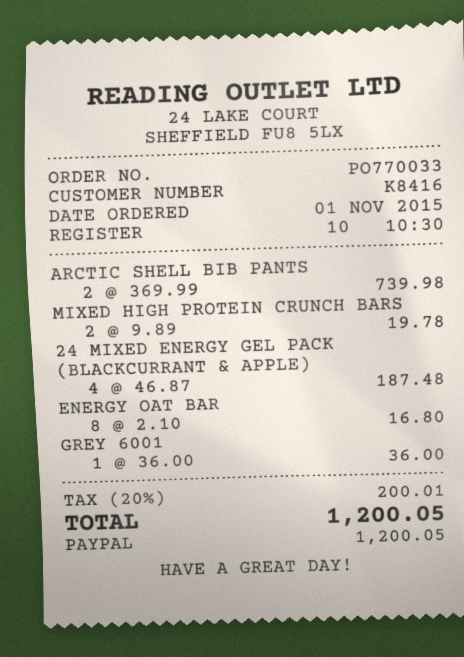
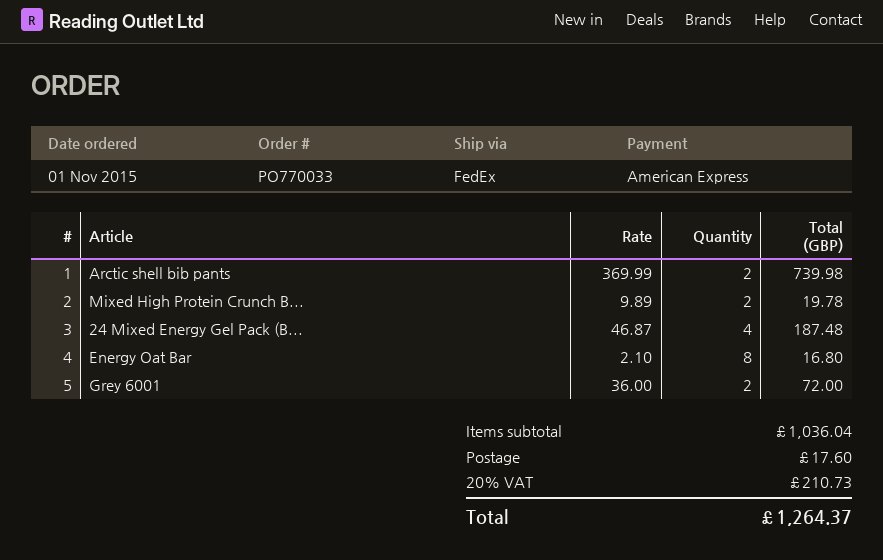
payment method: PayPal -> American Express
GREY 6001: 1 x 36.00 = 36.00 -> 2 x 36.00 = 72.00
shipping: none -> 17.60
tax: 20% = 200.01 -> 20% = 210.73
total: 1200.05 -> 1264.37

